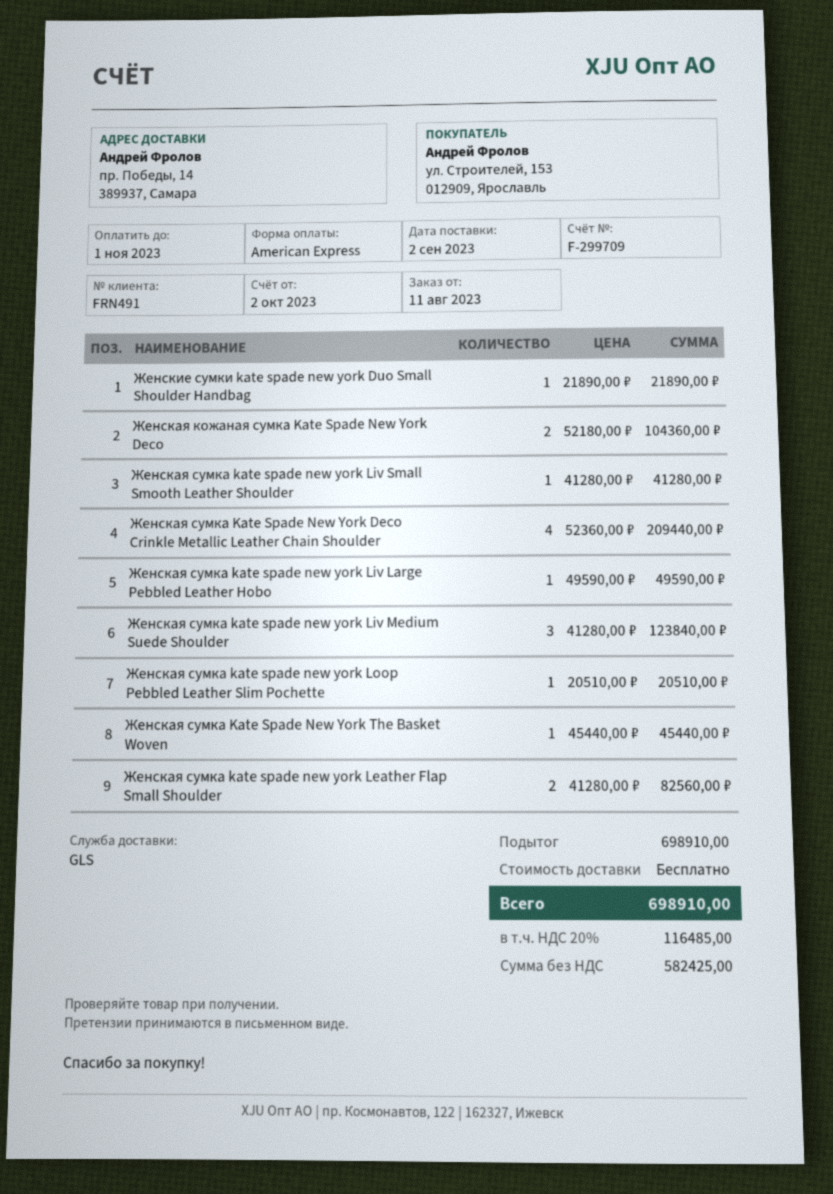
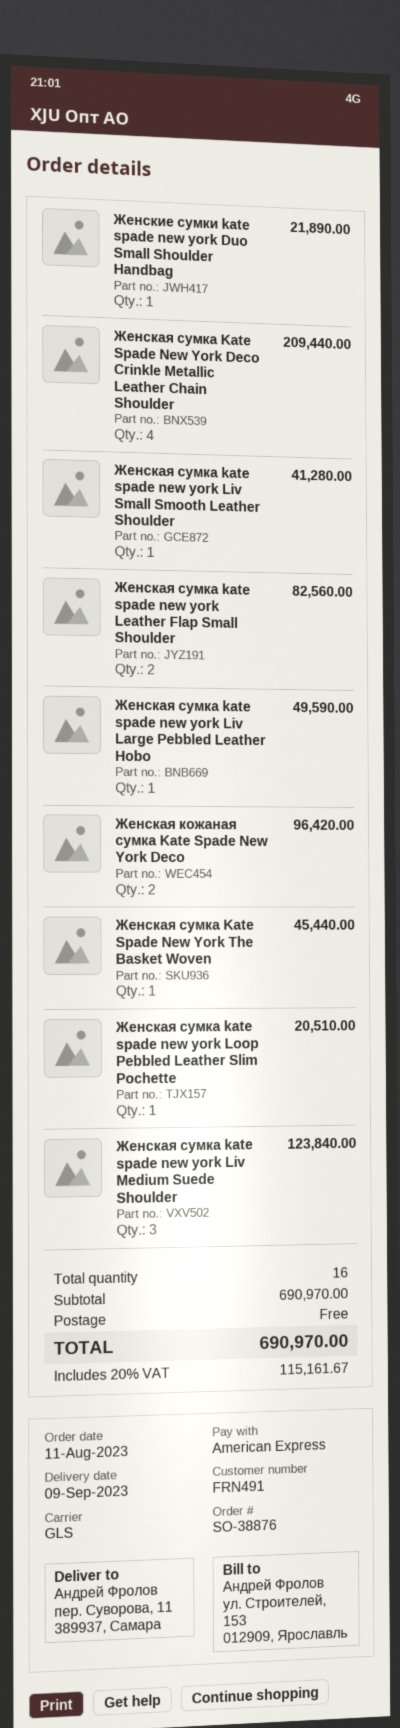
delivery date: 2023-09-02 -> 2023-09-09
ship to: пр. Победы, 14, 389937, Самара -> пер. Суворова, 11, 389937, Самара
Женская кожаная сумка Kate Spade New York Deco: 2 for 104360.00 -> 2 for 96420.00
subtotal: 698910.00 -> 690970.00
tax: 20% = 116485.00 -> 20% = 115161.67
total: 698910.00 -> 690970.00

